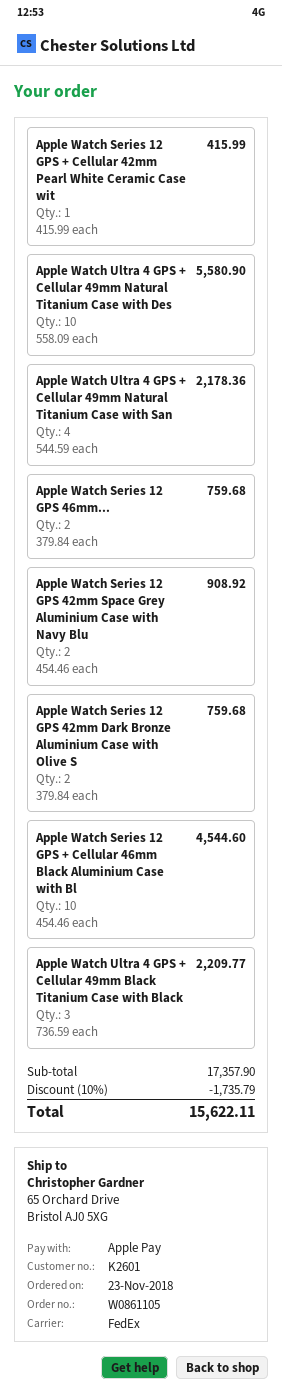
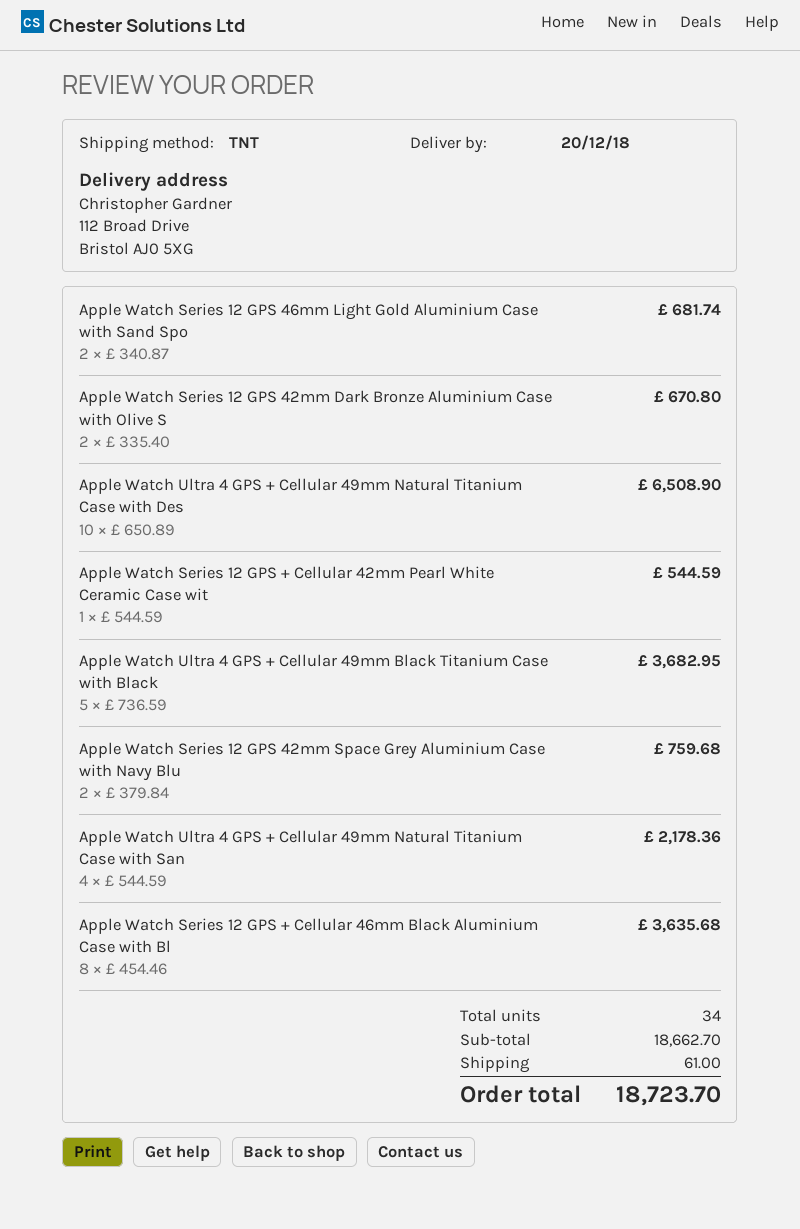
shipping method: FedEx -> TNT
ship to: 65 Orchard Drive, Bristol AJ0 5XG -> 112 Broad Drive, Bristol AJ0 5XG
Apple Watch Series 12 GPS + Cellular 42mm Pearl White Ceramic Case wit: 1 x 415.99 = 415.99 -> 1 x 544.59 = 544.59
Apple Watch Ultra 4 GPS + Cellular 49mm Natural Titanium Case with Des: 10 x 558.09 = 5580.90 -> 10 x 650.89 = 6508.90
Apple Watch Series 12 GPS 46mm...: 2 x 379.84 = 759.68 -> 2 x 340.87 = 681.74
Apple Watch Series 12 GPS 42mm Space Grey Aluminium Case with Navy Blu: 2 x 454.46 = 908.92 -> 2 x 379.84 = 759.68
Apple Watch Series 12 GPS 42mm Dark Bronze Aluminium Case with Olive S: 2 x 379.84 = 759.68 -> 2 x 335.40 = 670.80
Apple Watch Series 12 GPS + Cellular 46mm Black Aluminium Case with Bl: 10 x 454.46 = 4544.60 -> 8 x 454.46 = 3635.68
Apple Watch Ultra 4 GPS + Cellular 49mm Black Titanium Case with Black: 3 x 736.59 = 2209.77 -> 5 x 736.59 = 3682.95
subtotal: 17357.90 -> 18662.70
discount: 10% = 1735.79 -> none
shipping: none -> 61.00
total: 15622.11 -> 18723.70

